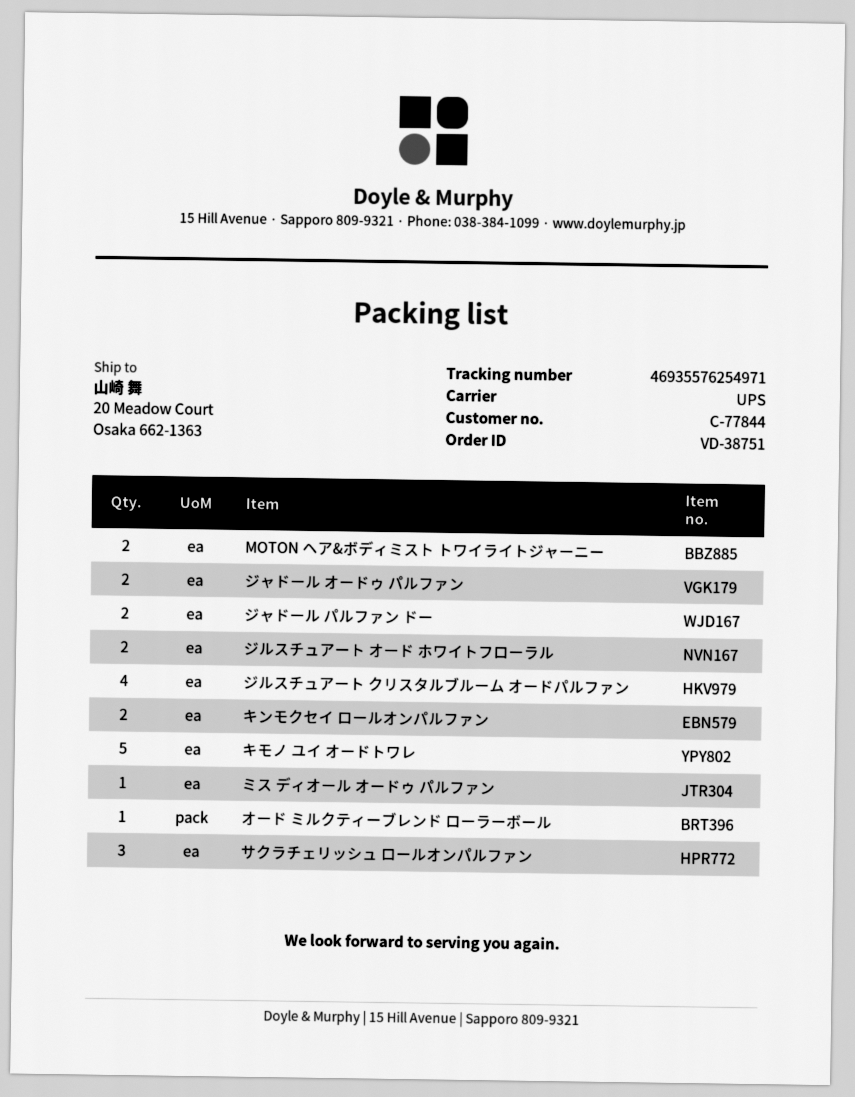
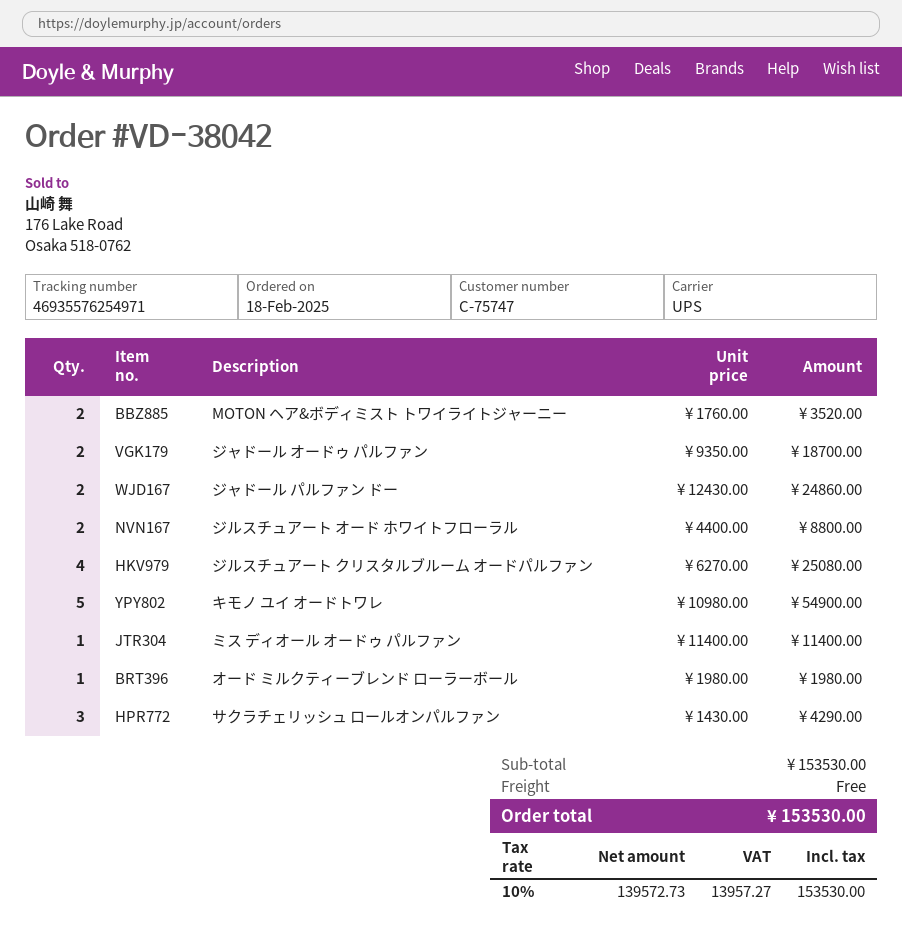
order number: VD-38751 -> VD-38042
customer number: C-77844 -> C-75747
キンモクセイ ロールオンパルファン: 2 -> none

